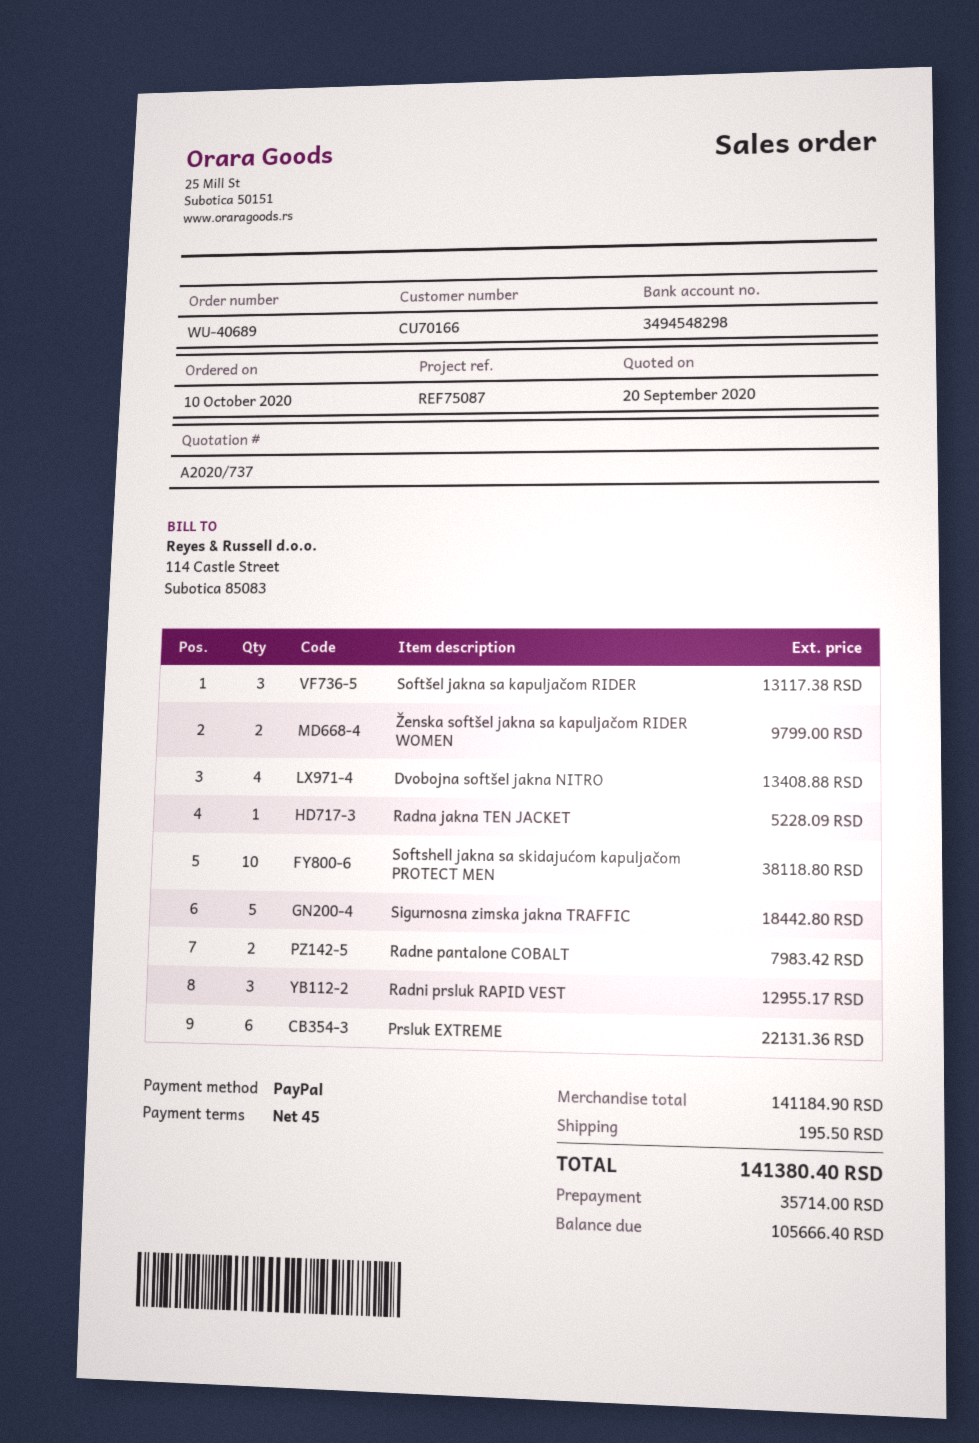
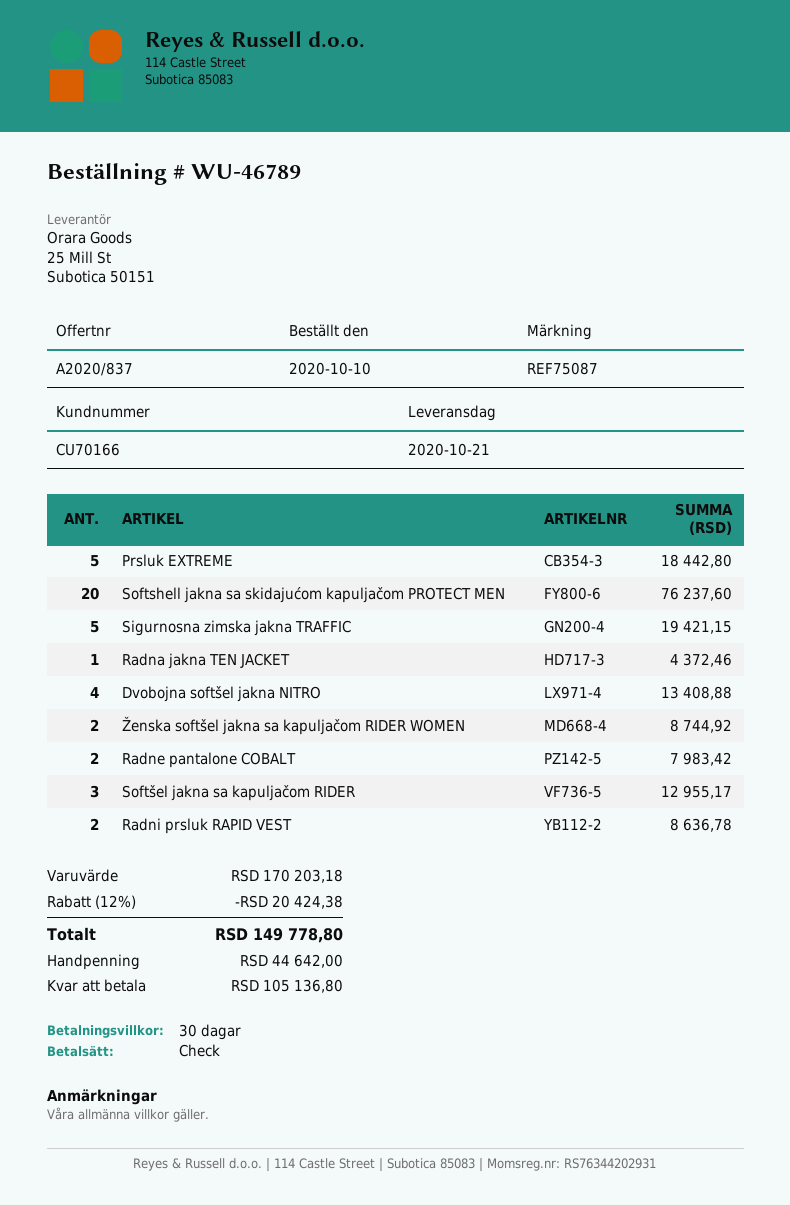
quote number: A2020/737 -> A2020/837
order number: WU-40689 -> WU-46789
payment terms: 45 days -> 30 days
payment method: PayPal -> cheque
Softšel jakna sa kapuljačom RIDER: 3 for 13117.38 -> 3 for 12955.17
Ženska softšel jakna sa kapuljačom RIDER WOMEN: 2 for 9799.00 -> 2 for 8744.92
Radna jakna TEN JACKET: 1 for 5228.09 -> 1 for 4372.46
Softshell jakna sa skidajućom kapuljačom PROTECT MEN: 10 for 38118.80 -> 20 for 76237.60
Sigurnosna zimska jakna TRAFFIC: 5 for 18442.80 -> 5 for 19421.15
Radni prsluk RAPID VEST: 3 for 12955.17 -> 2 for 8636.78
Prsluk EXTREME: 6 for 22131.36 -> 5 for 18442.80
subtotal: 141184.90 -> 170203.18
discount: none -> 12% = 20424.38
shipping: 195.50 -> none
total: 141380.40 -> 149778.80
deposit: 35714.00 -> 44642.00
balance: 105666.40 -> 105136.80

